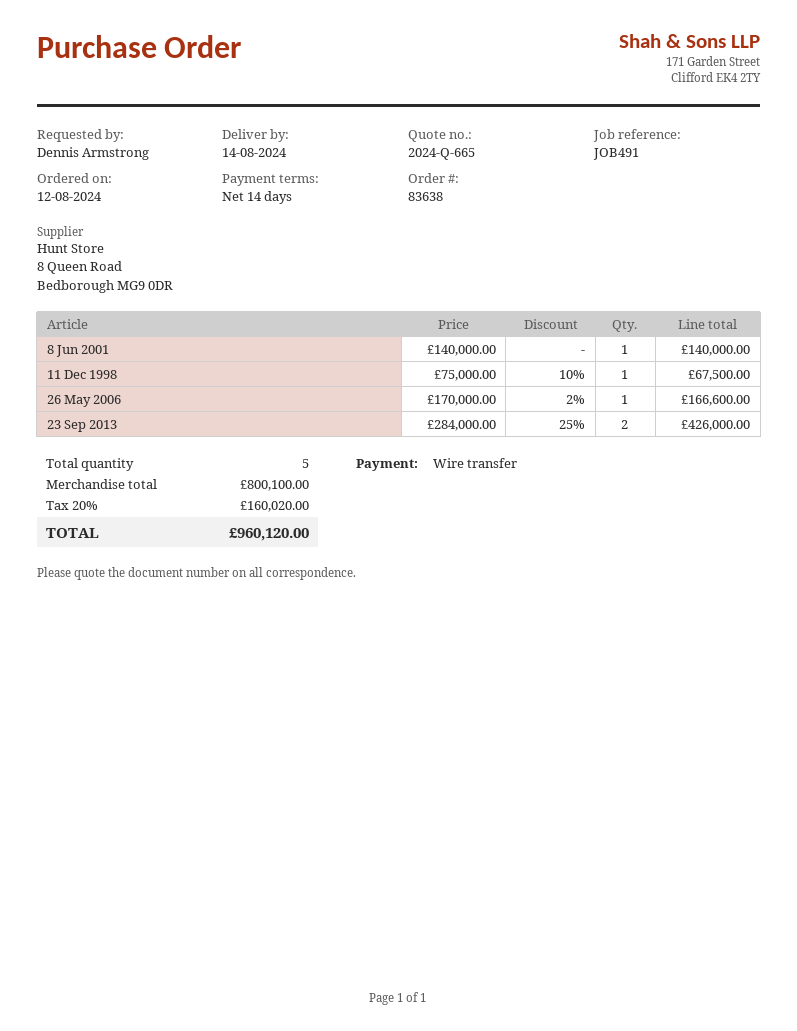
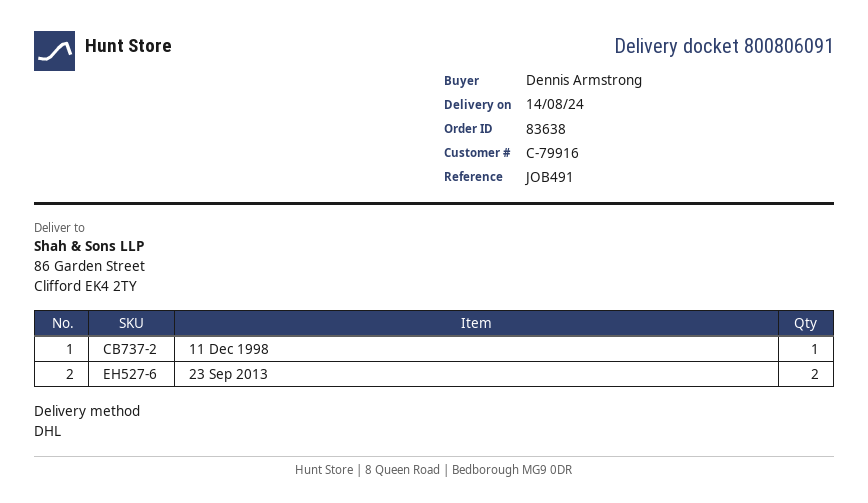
8 Jun 2001: 1 -> none
26 May 2006: 1 -> none

